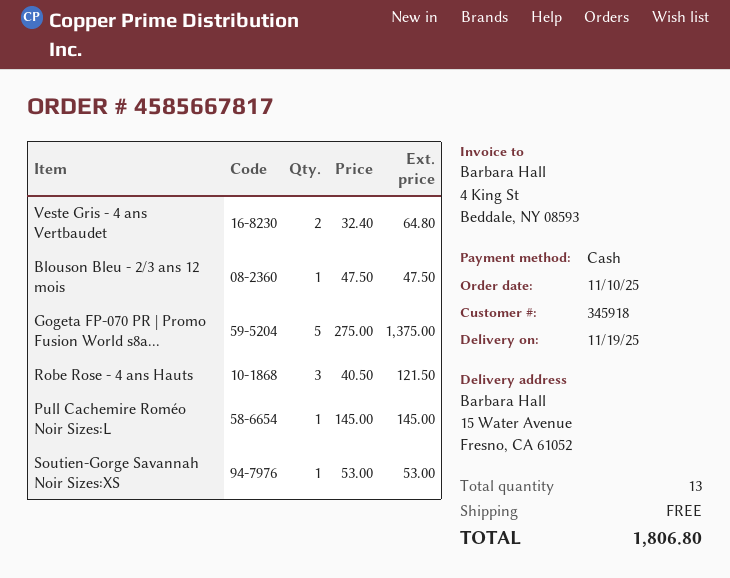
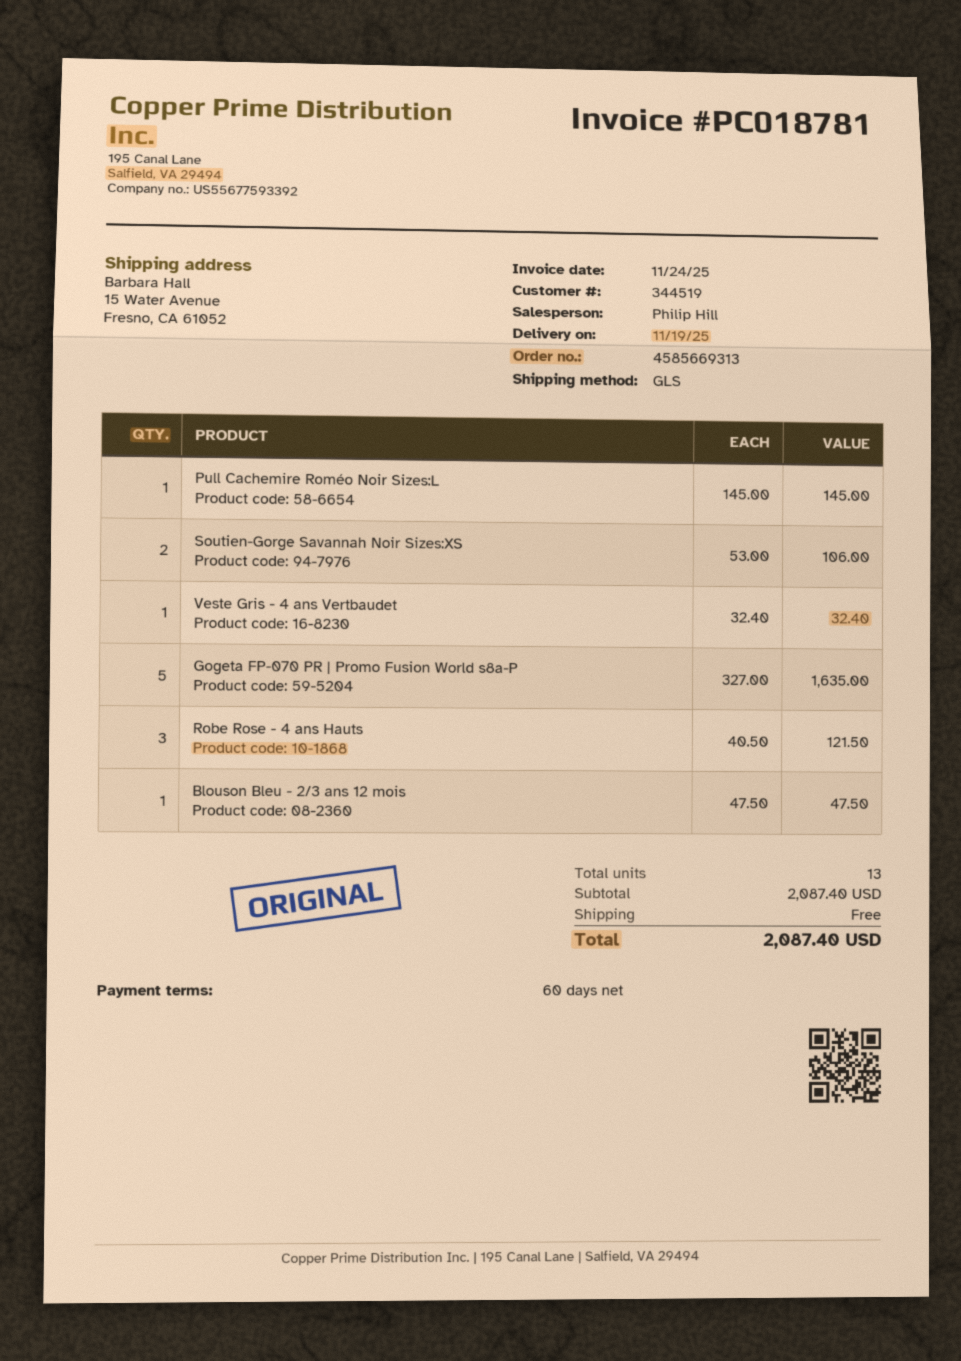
order number: 4585667817 -> 4585669313
customer number: 345918 -> 344519
Veste Gris - 4 ans Vertbaudet: 2 x 32.40 = 64.80 -> 1 x 32.40 = 32.40
Gogeta FP-070 PR | Promo Fusion World s8a...: 5 x 275.00 = 1375.00 -> 5 x 327.00 = 1635.00
Soutien-Gorge Savannah Noir Sizes:XS: 1 x 53.00 = 53.00 -> 2 x 53.00 = 106.00
total: 1806.80 -> 2087.40

